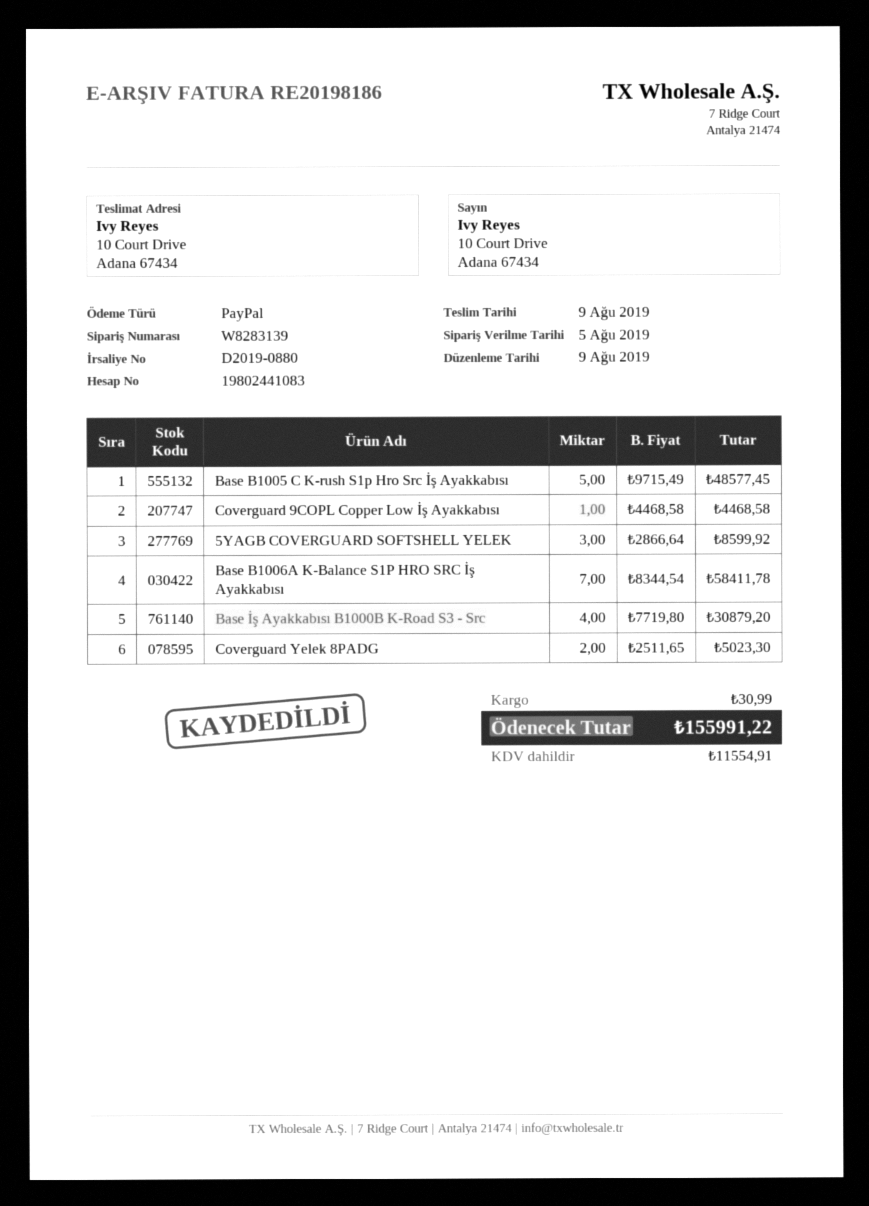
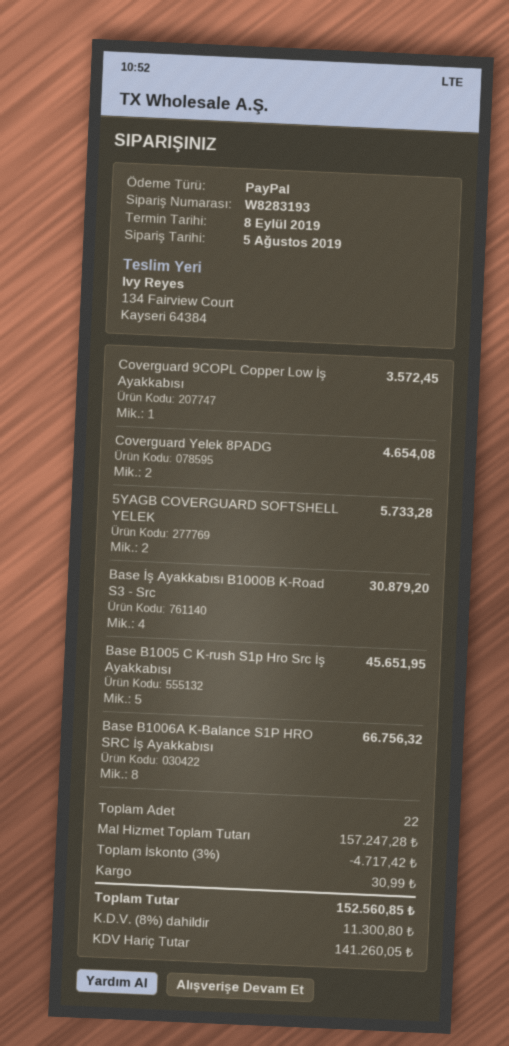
order number: W8283139 -> W8283193
delivery date: 2019-08-09 -> 2019-09-08
ship to: 10 Court Drive, Adana 67434 -> 134 Fairview Court, Kayseri 64384
Base B1005 C K-rush S1p Hro Src İş Ayakkabısı: 5 for 48577.45 -> 5 for 45651.95
Coverguard 9COPL Copper Low İş Ayakkabısı: 1 for 4468.58 -> 1 for 3572.45
5YAGB COVERGUARD SOFTSHELL YELEK: 3 for 8599.92 -> 2 for 5733.28
Base B1006A K-Balance S1P HRO SRC İş Ayakkabısı: 7 for 58411.78 -> 8 for 66756.32
Coverguard Yelek 8PADG: 2 for 5023.30 -> 2 for 4654.08
discount: none -> 3% = 4717.42
tax: 11554.91 -> 11300.80
total: 155991.22 -> 152560.85

